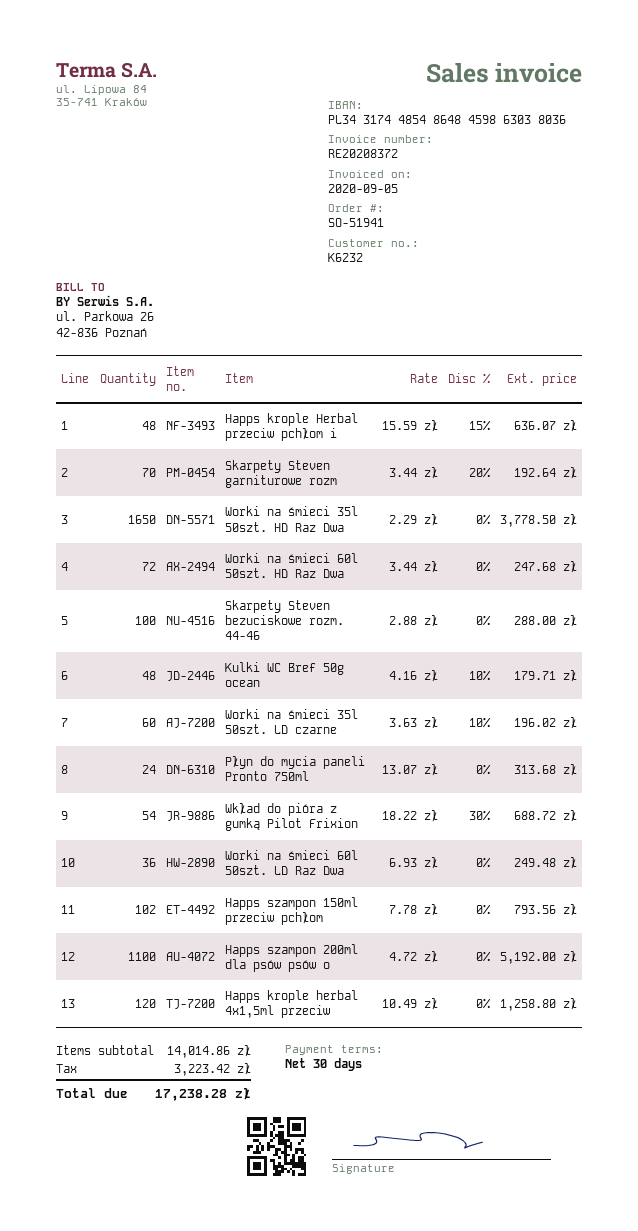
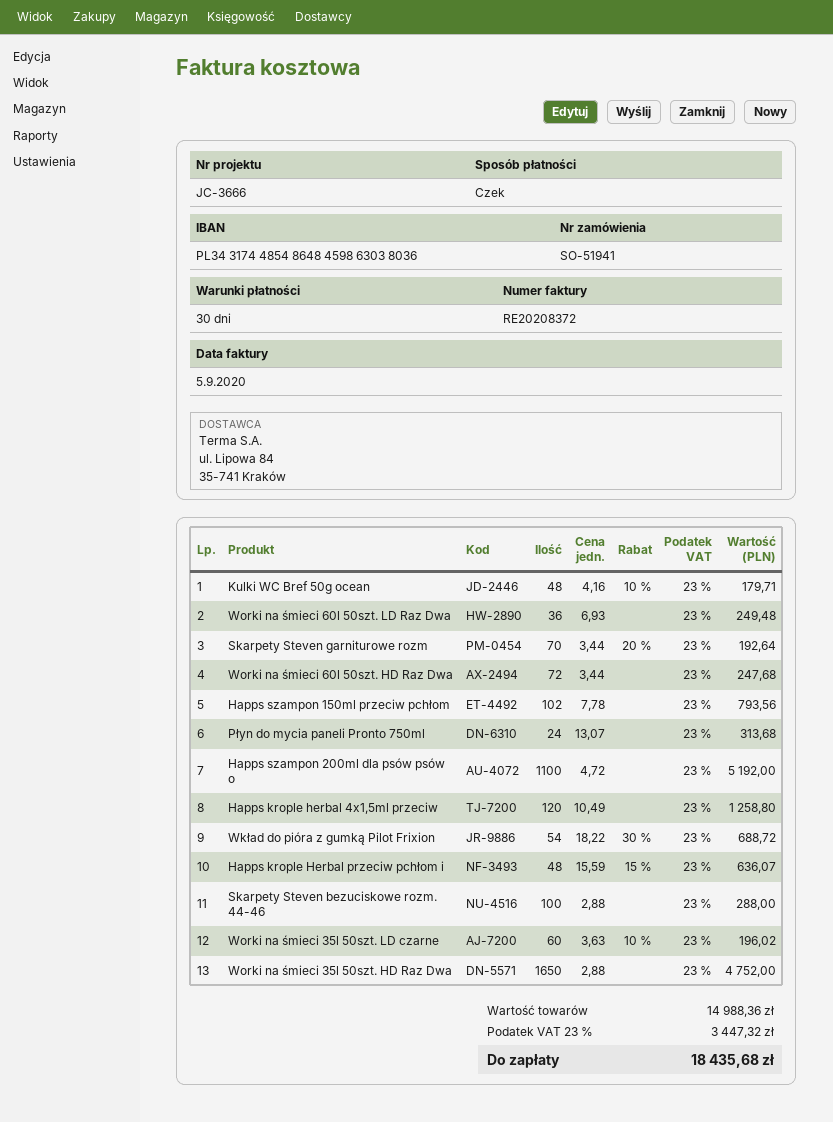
Worki na śmieci 35l 50szt. HD Raz Dwa: 1650 x 2.29 = 3778.50 -> 1650 x 2.88 = 4752.00
subtotal: 14014.86 -> 14988.36
tax: 3223.42 -> 3447.32
total: 17238.28 -> 18435.68

